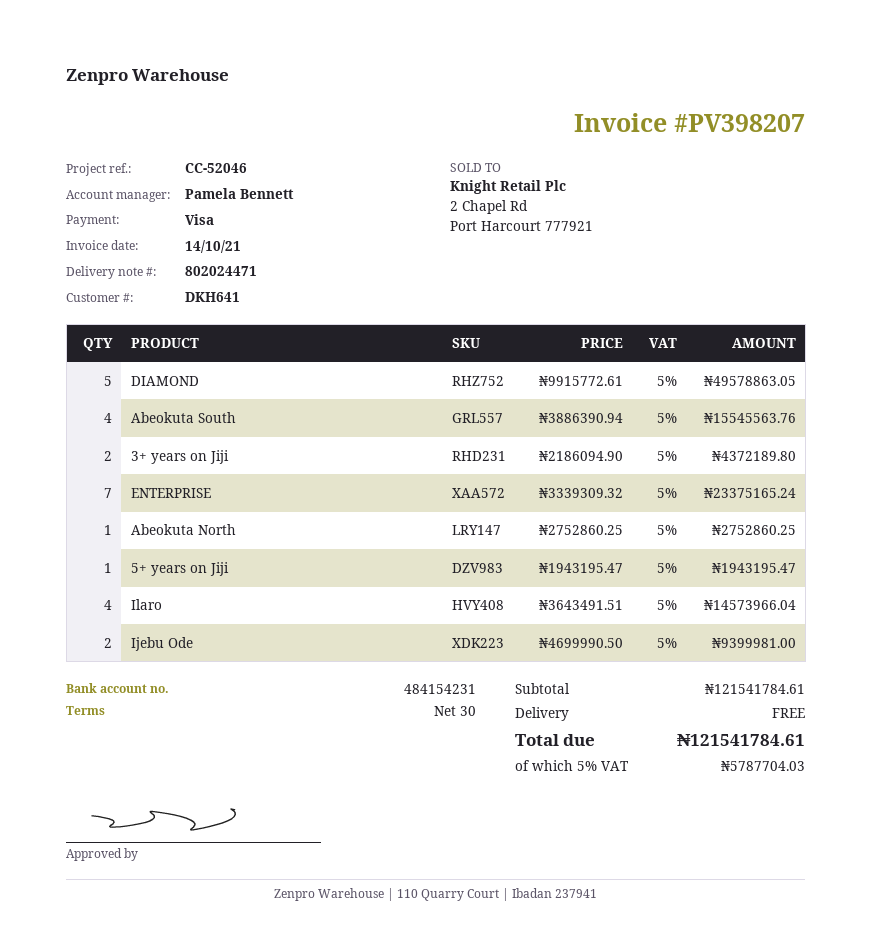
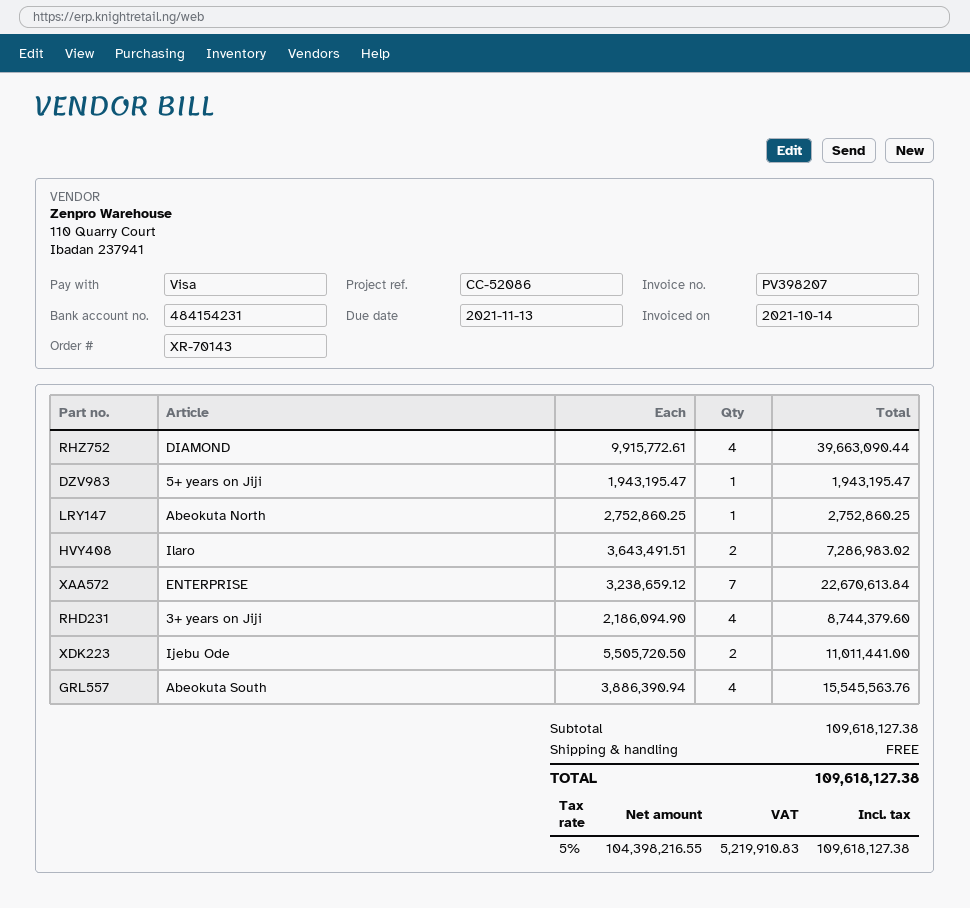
reference: CC-52046 -> CC-52086
DIAMOND: 5 x 9915772.61 = 49578863.05 -> 4 x 9915772.61 = 39663090.44
3+ years on Jiji: 2 x 2186094.90 = 4372189.80 -> 4 x 2186094.90 = 8744379.60
ENTERPRISE: 7 x 3339309.32 = 23375165.24 -> 7 x 3238659.12 = 22670613.84
Ilaro: 4 x 3643491.51 = 14573966.04 -> 2 x 3643491.51 = 7286983.02
Ijebu Ode: 2 x 4699990.50 = 9399981.00 -> 2 x 5505720.50 = 11011441.00
subtotal: 121541784.61 -> 109618127.38
tax: 5% = 5787704.03 -> 5% = 5219910.83
total: 121541784.61 -> 109618127.38

